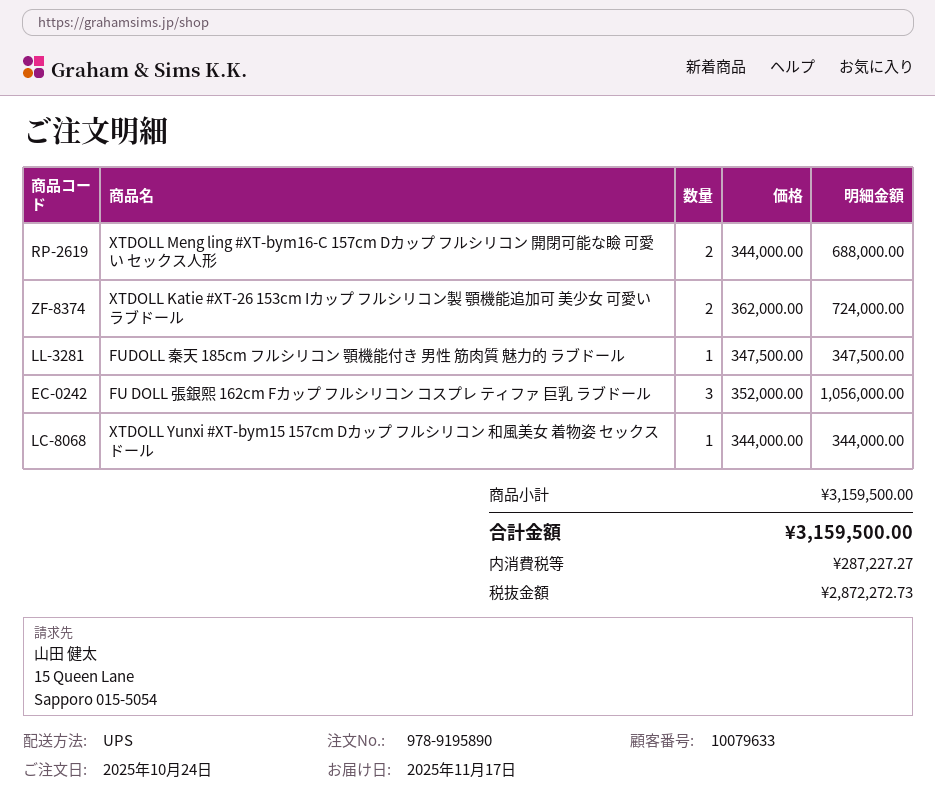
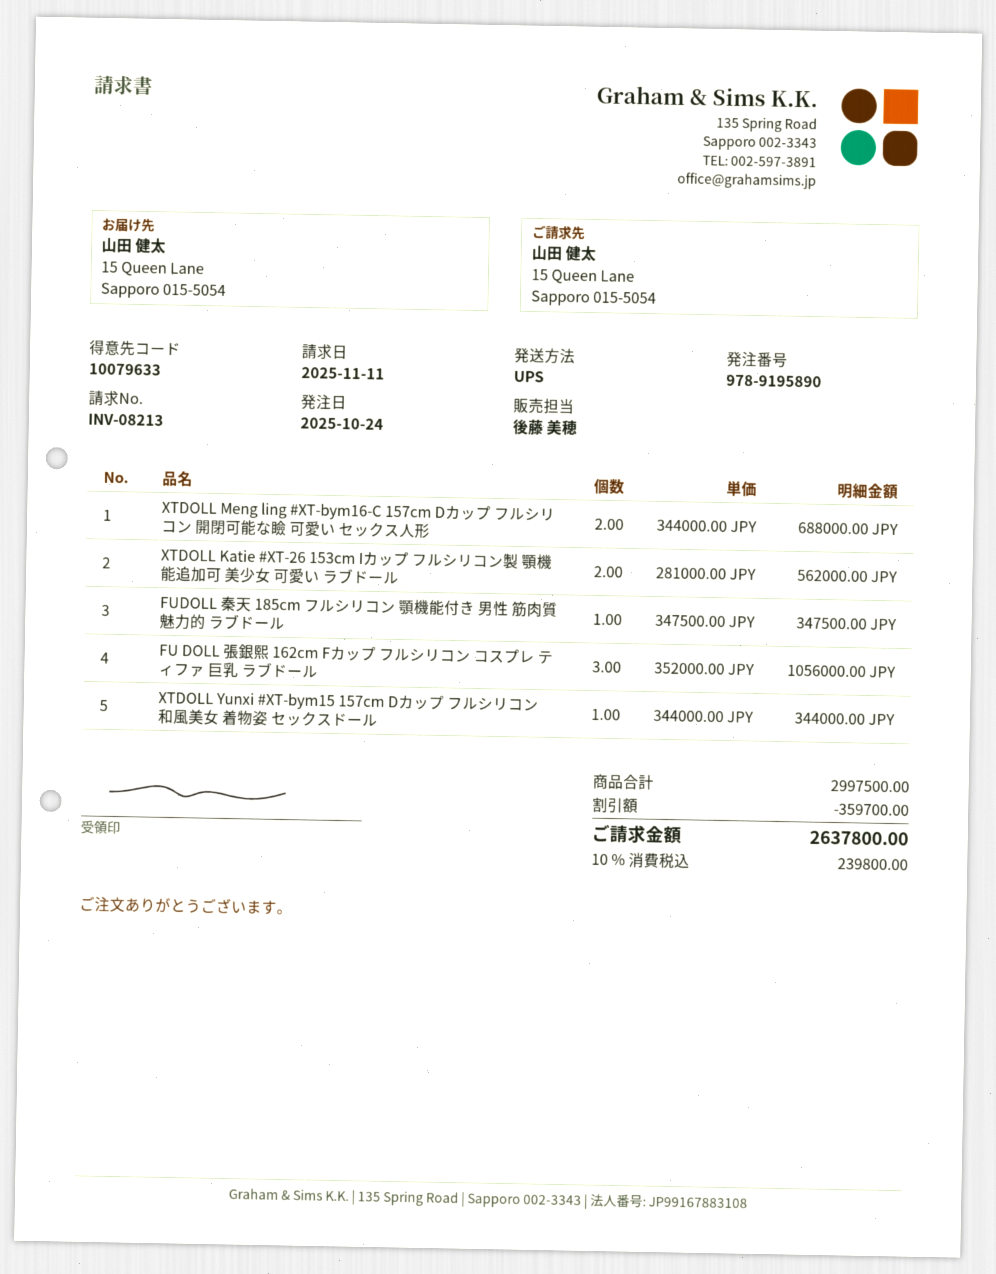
XTDOLL Katie #XT-26 153cm Iカップ フルシリコン製 顎機能追加可 美少女 可愛い ラブドール: 2 x 362000.00 = 724000.00 -> 2 x 281000.00 = 562000.00
subtotal: 3159500.00 -> 2997500.00
discount: none -> 359700.00
tax: 287227.27 -> 239800.00
total: 3159500.00 -> 2637800.00

